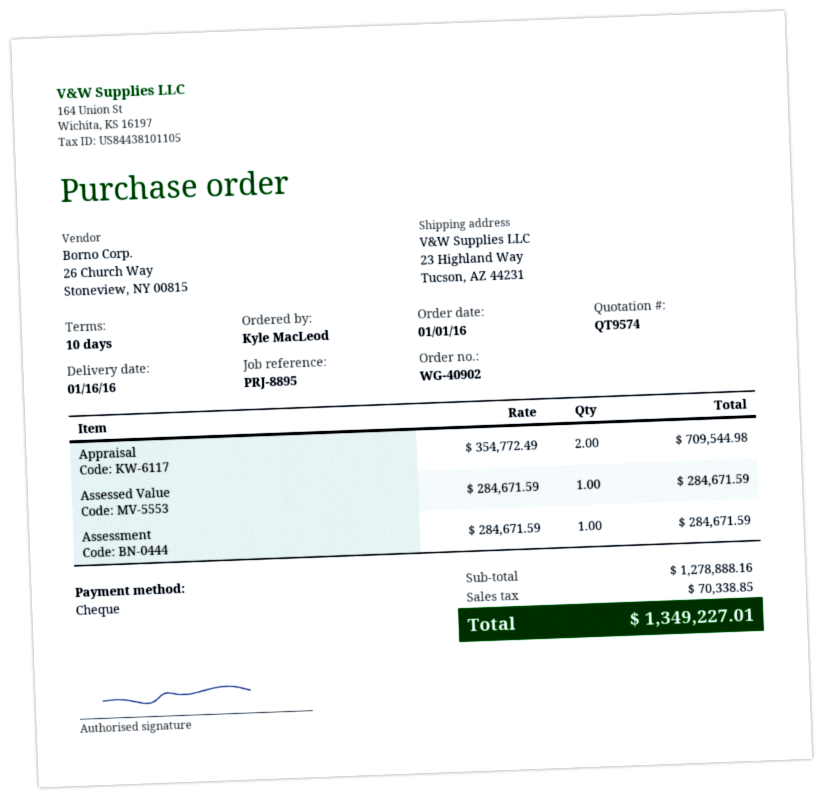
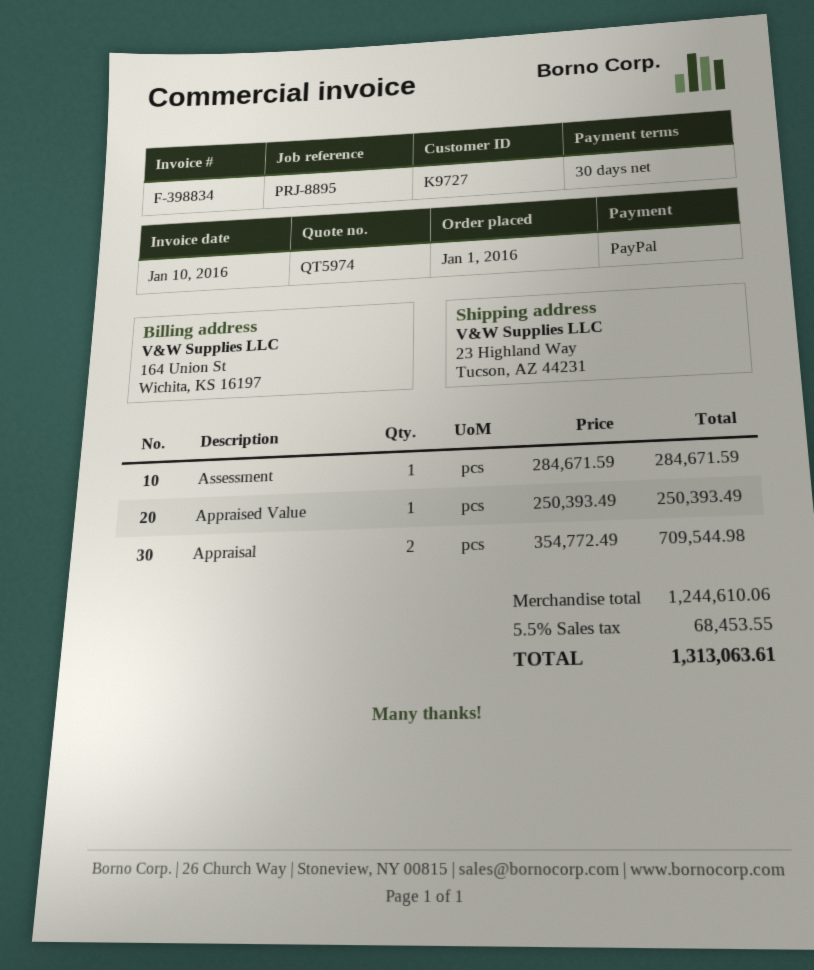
quote number: QT9574 -> QT5974
payment terms: 10 days -> 30 days
payment method: cheque -> PayPal
Assessed Value: 1 x 284671.59 = 284671.59 -> none
Appraised Value: none -> 1 x 250393.49 = 250393.49
subtotal: 1278888.16 -> 1244610.06
tax: 70338.85 -> 68453.55
total: 1349227.01 -> 1313063.61

